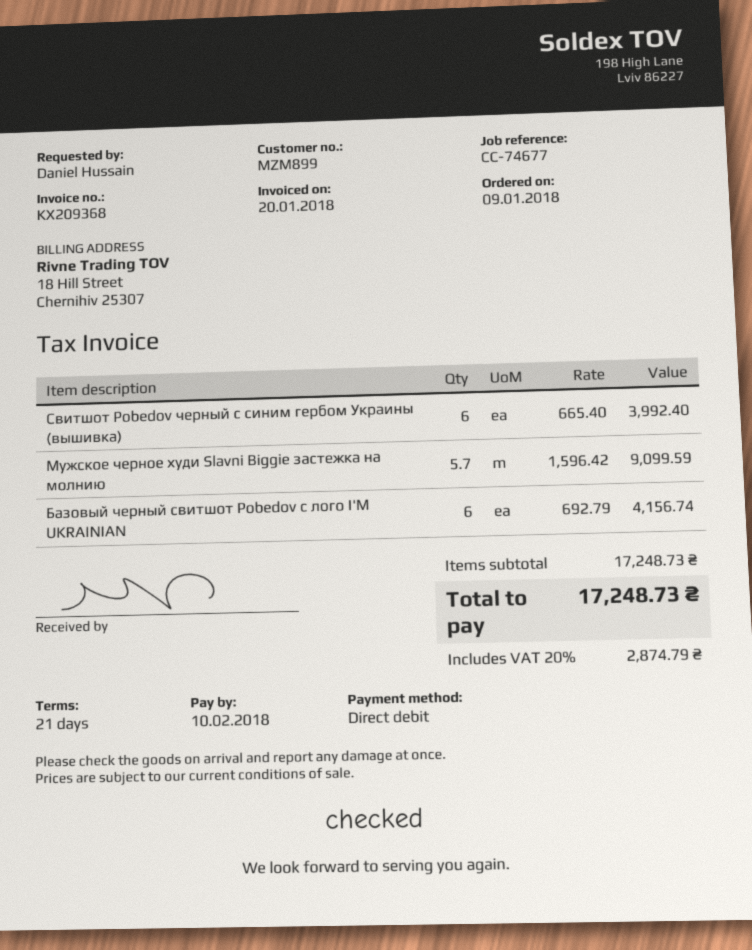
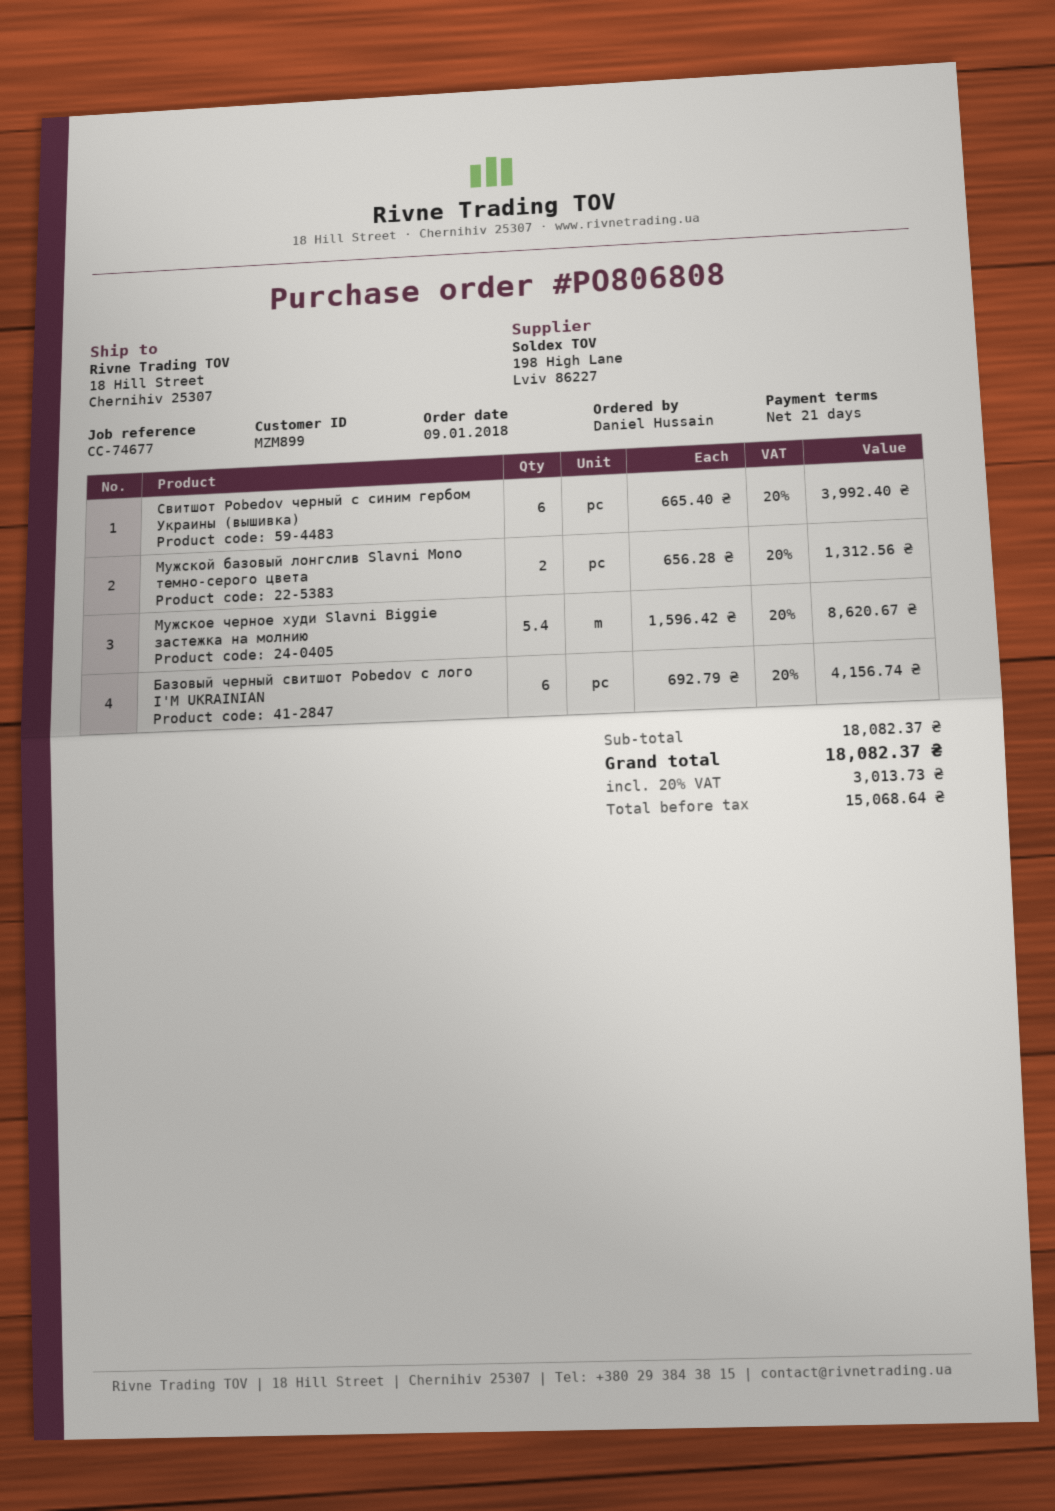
Мужское черное худи Slavni Biggiе застежка на молнию: 5.7 x 1596.42 = 9099.59 -> 5.4 x 1596.42 = 8620.67
Мужской базовый лонгслив Slavni Mono темно-серого цвета: none -> 2 x 656.28 = 1312.56
subtotal: 17248.73 -> 18082.37
tax: 20% = 2874.79 -> 20% = 3013.73
total: 17248.73 -> 18082.37

